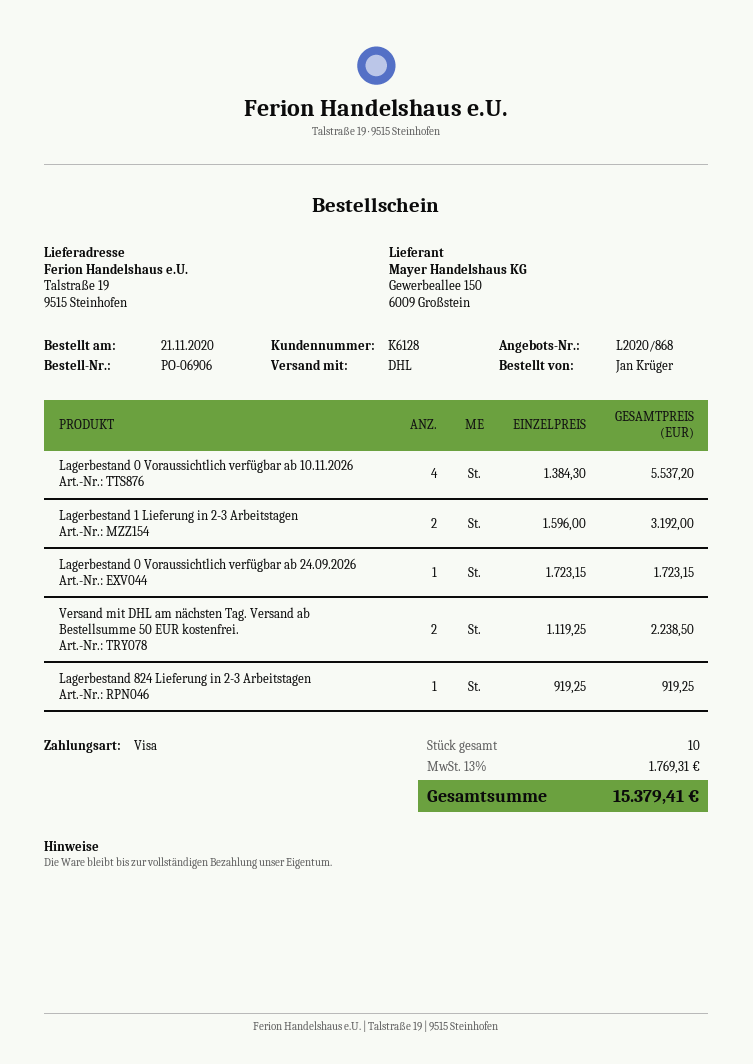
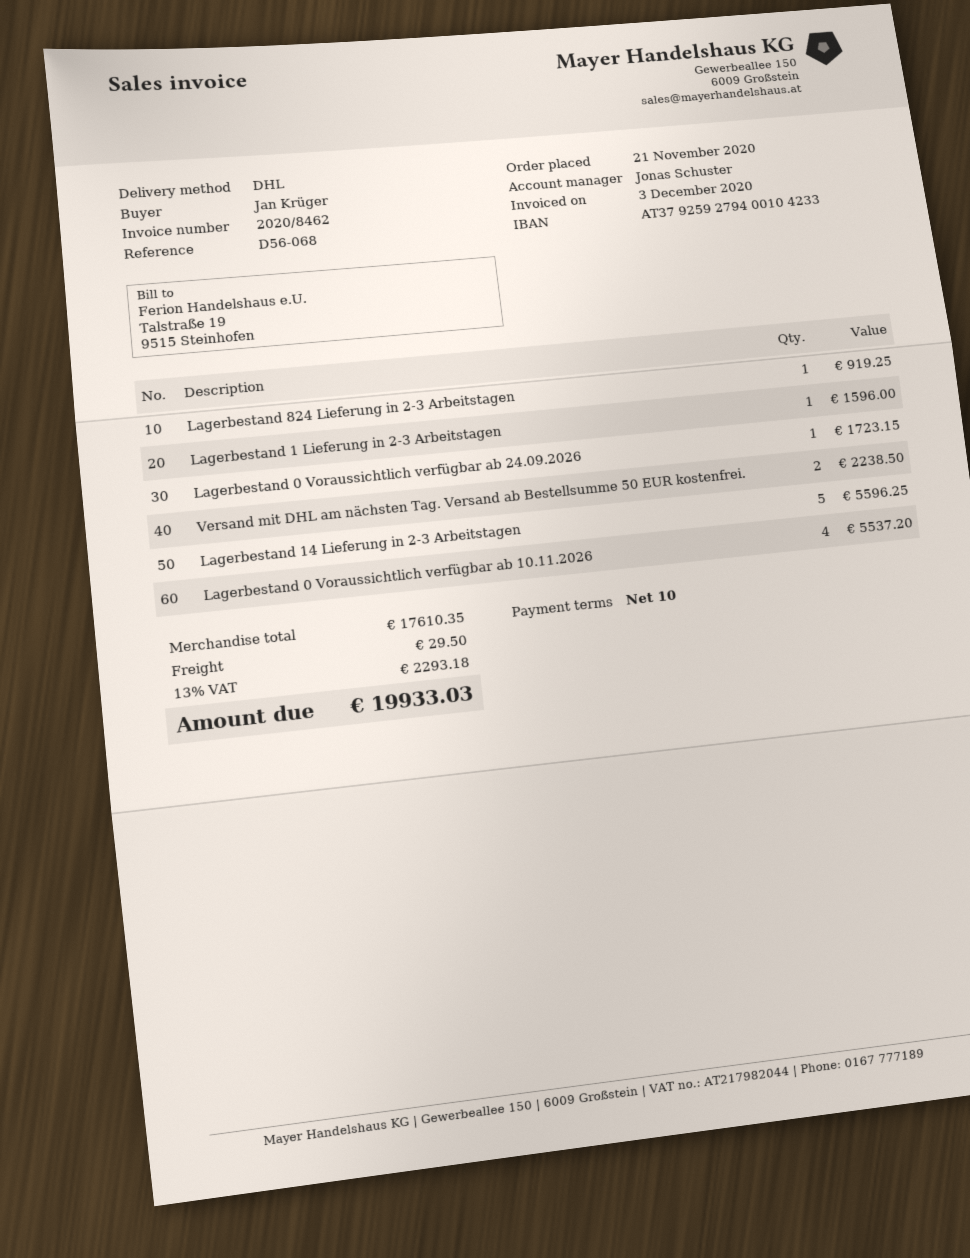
Lagerbestand 1 Lieferung in 2-3 Arbeitstagen: 2 for 3192.00 -> 1 for 1596.00
Lagerbestand 14 Lieferung in 2-3 Arbeitstagen: none -> 5 for 5596.25
shipping: none -> 29.50
tax: 13% = 1769.31 -> 13% = 2293.18
total: 15379.41 -> 19933.03

